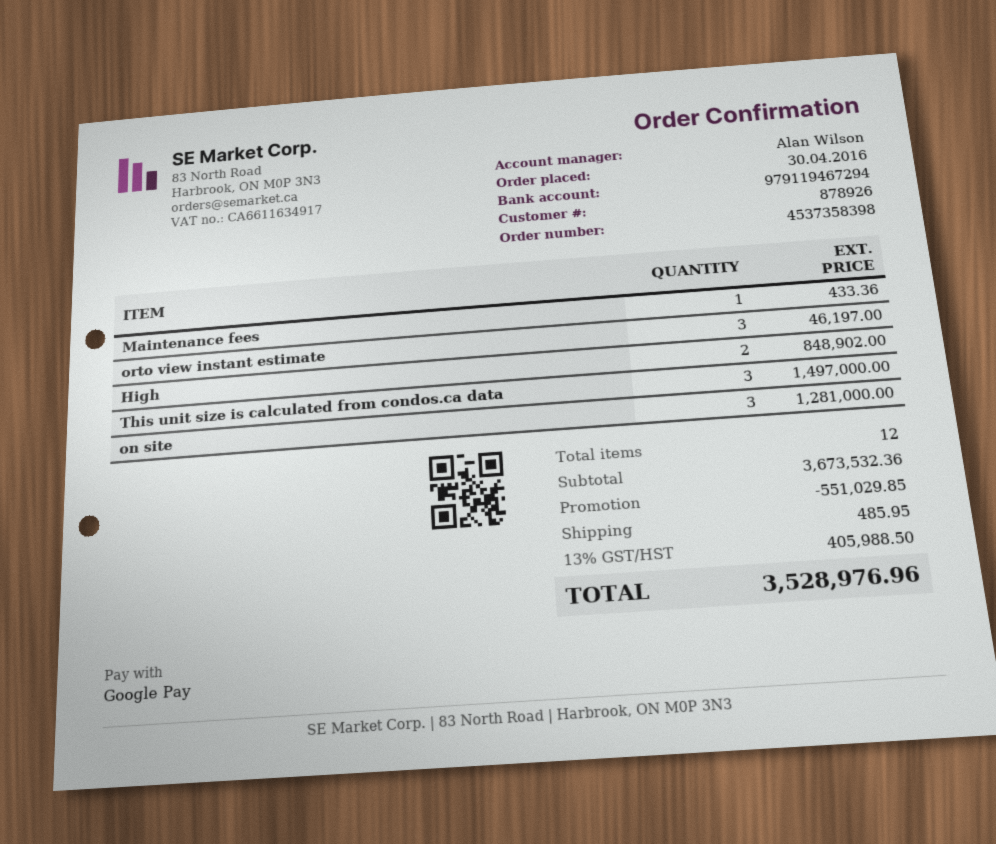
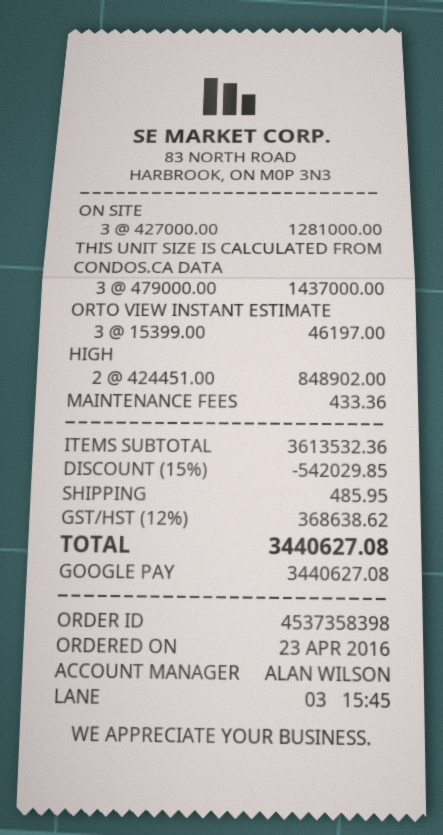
order date: 2016-04-30 -> 2016-04-23
This unit size is calculated from condos.ca data: 3 for 1497000.00 -> 3 for 1437000.00
subtotal: 3673532.36 -> 3613532.36
discount: 551029.85 -> 542029.85
tax: 13% = 405988.50 -> 12% = 368638.62
total: 3528976.96 -> 3440627.08

